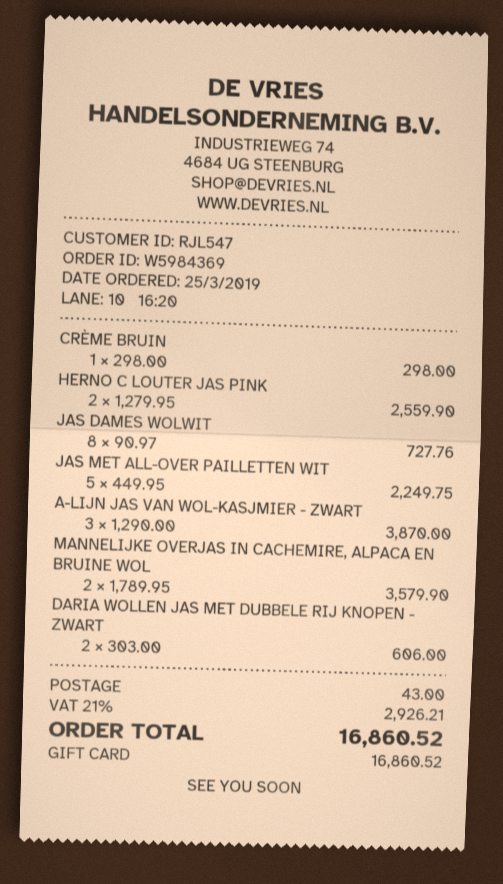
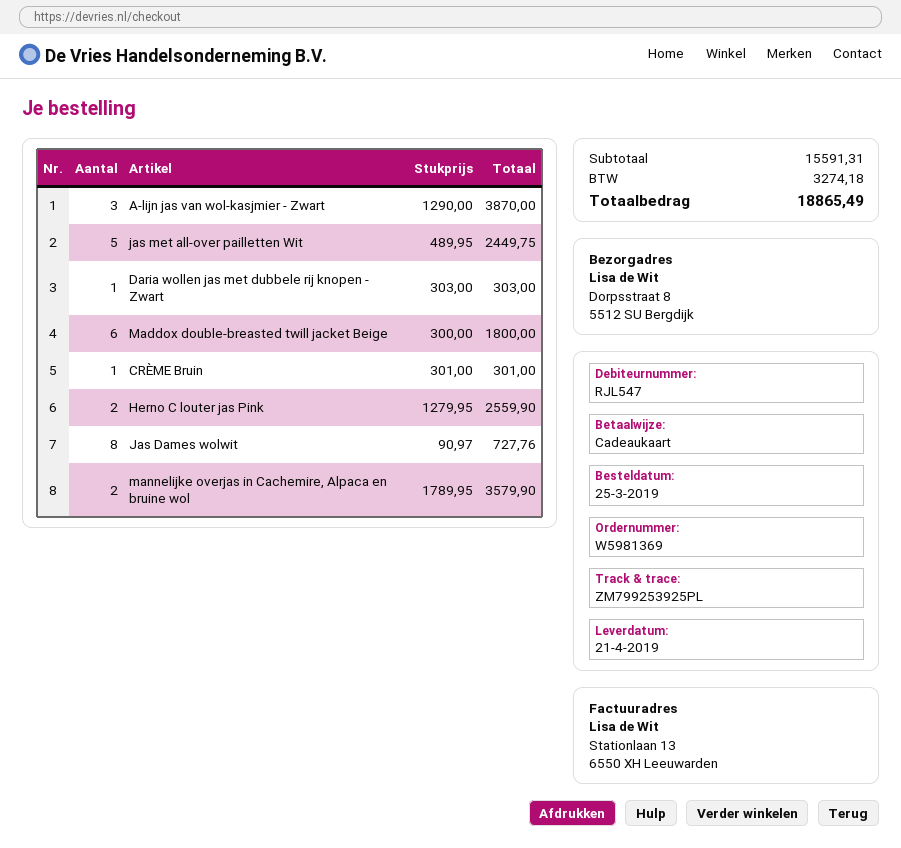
order number: W5984369 -> W5981369
CRÈME BRUIN: 1 x 298.00 = 298.00 -> 1 x 301.00 = 301.00
JAS MET ALL-OVER PAILLETTEN WIT: 5 x 449.95 = 2249.75 -> 5 x 489.95 = 2449.75
DARIA WOLLEN JAS MET DUBBELE RIJ KNOPEN - ZWART: 2 x 303.00 = 606.00 -> 1 x 303.00 = 303.00
Maddox double-breasted twill jacket Beige: none -> 6 x 300.00 = 1800.00
shipping: 43.00 -> none
tax: 2926.21 -> 3274.18
total: 16860.52 -> 18865.49

